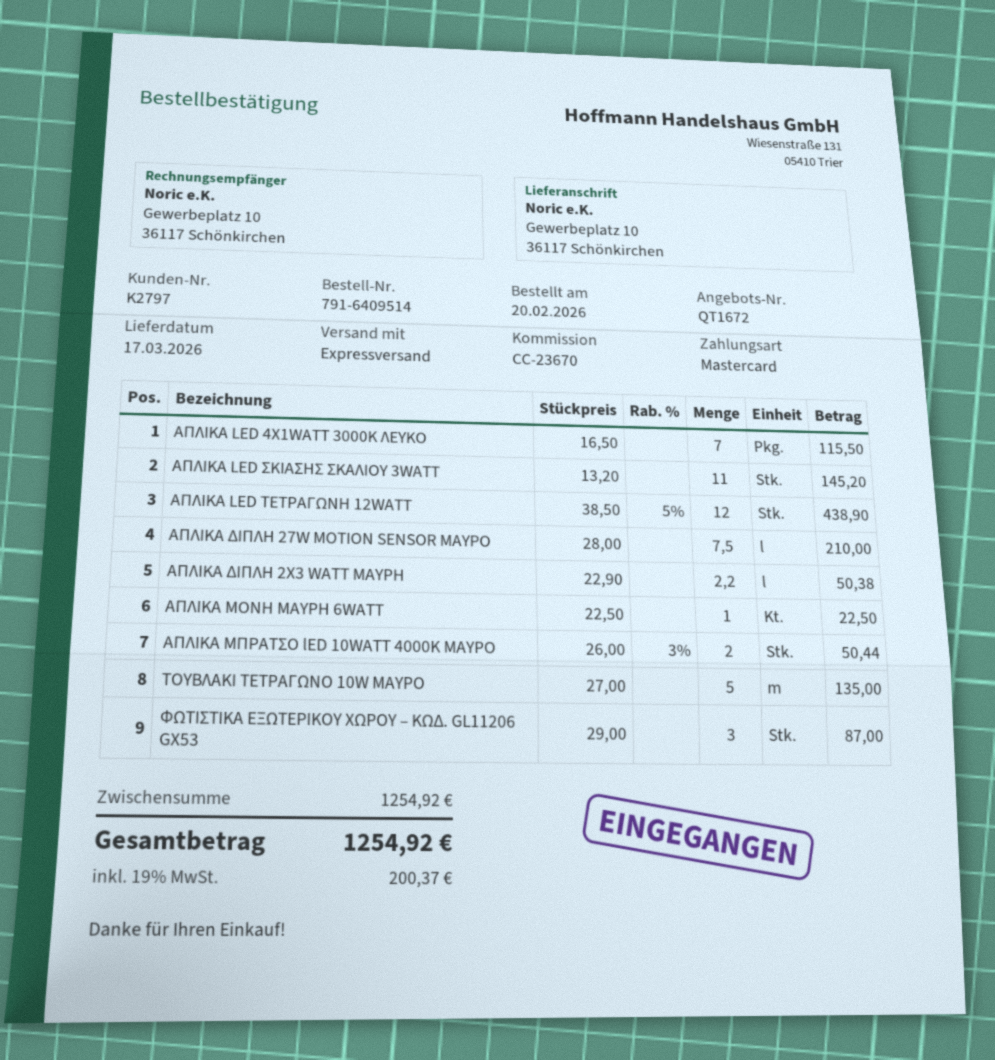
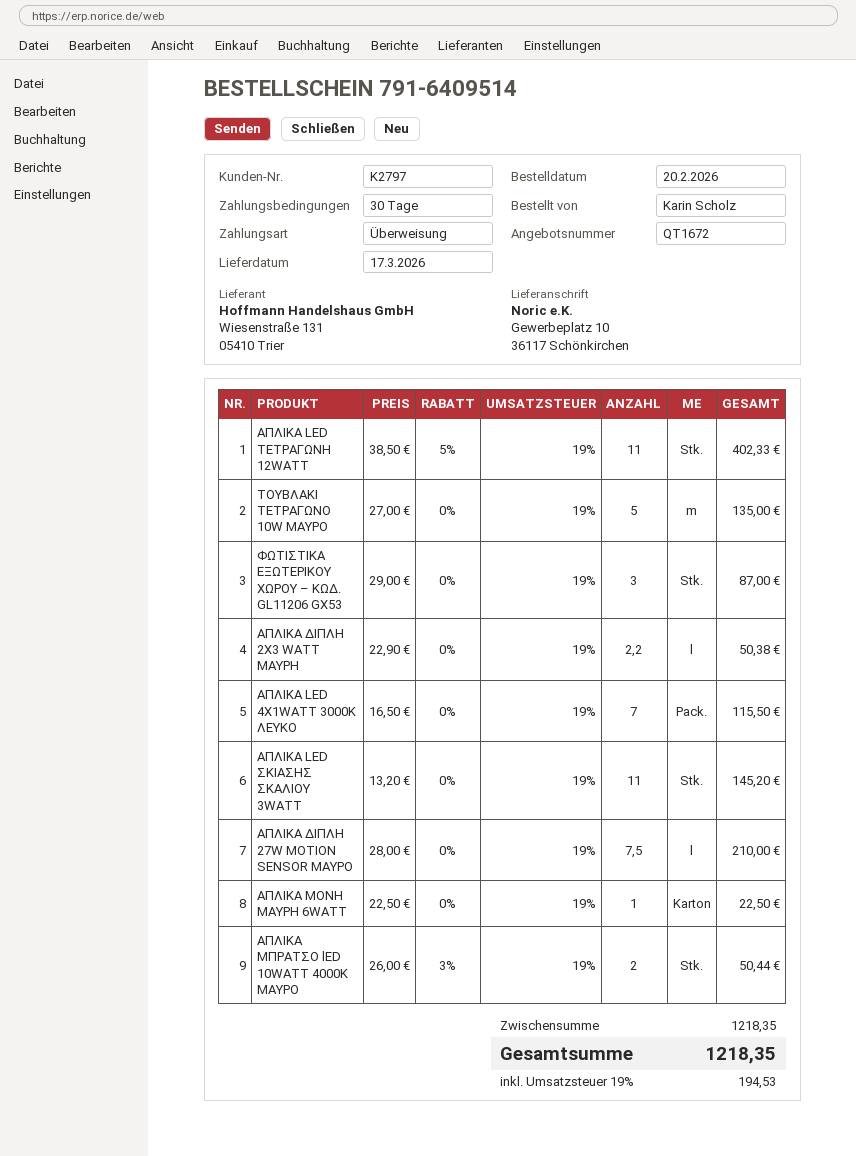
payment method: Mastercard -> bank transfer
ΑΠΛΙΚΑ LED ΤΕΤΡΑΓΩΝΗ 12WATT: 12 x 38.50 - 5% = 438.90 -> 11 x 38.50 - 5% = 402.33
subtotal: 1254.92 -> 1218.35
tax: 19% = 200.37 -> 19% = 194.53
total: 1254.92 -> 1218.35

